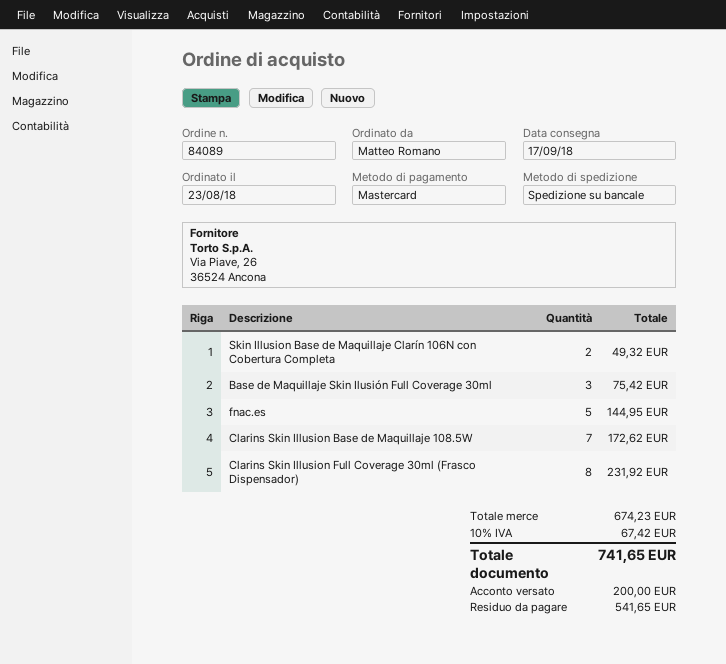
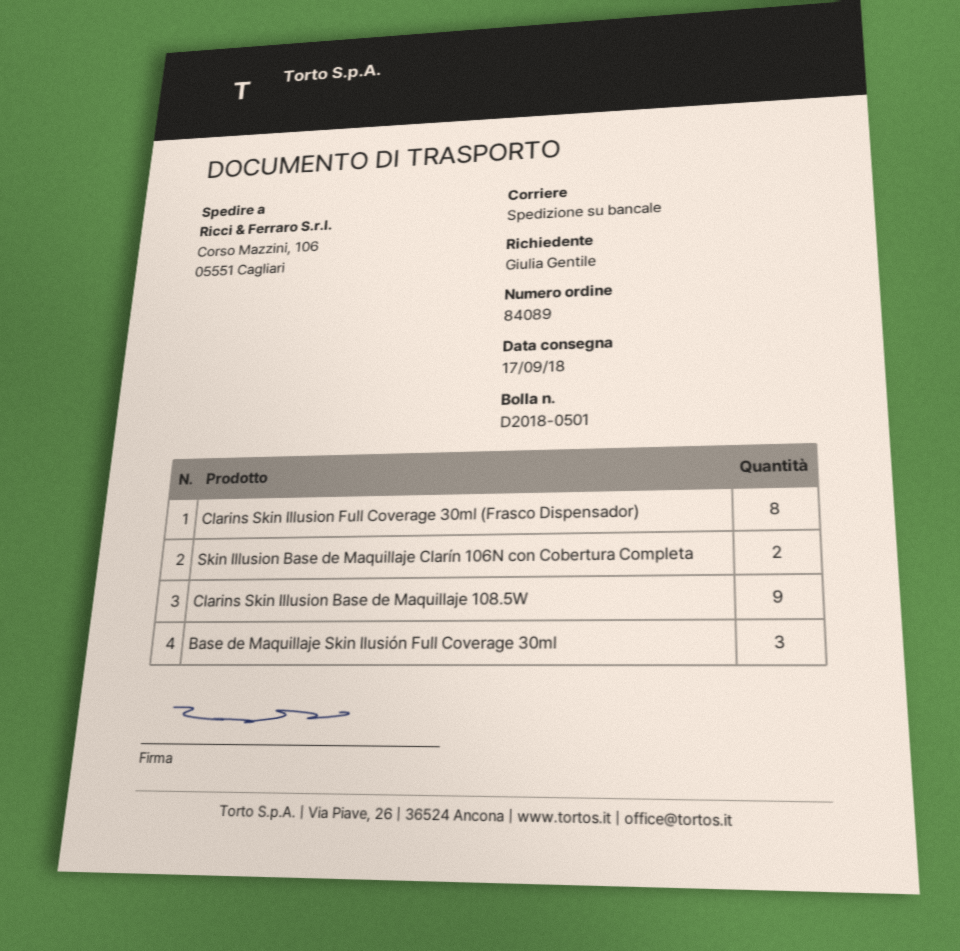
ordered by: Matteo Romano -> Giulia Gentile
fnac.es: 5 -> none
Clarins Skin Illusion Base de Maquillaje 108.5W: 7 -> 9

